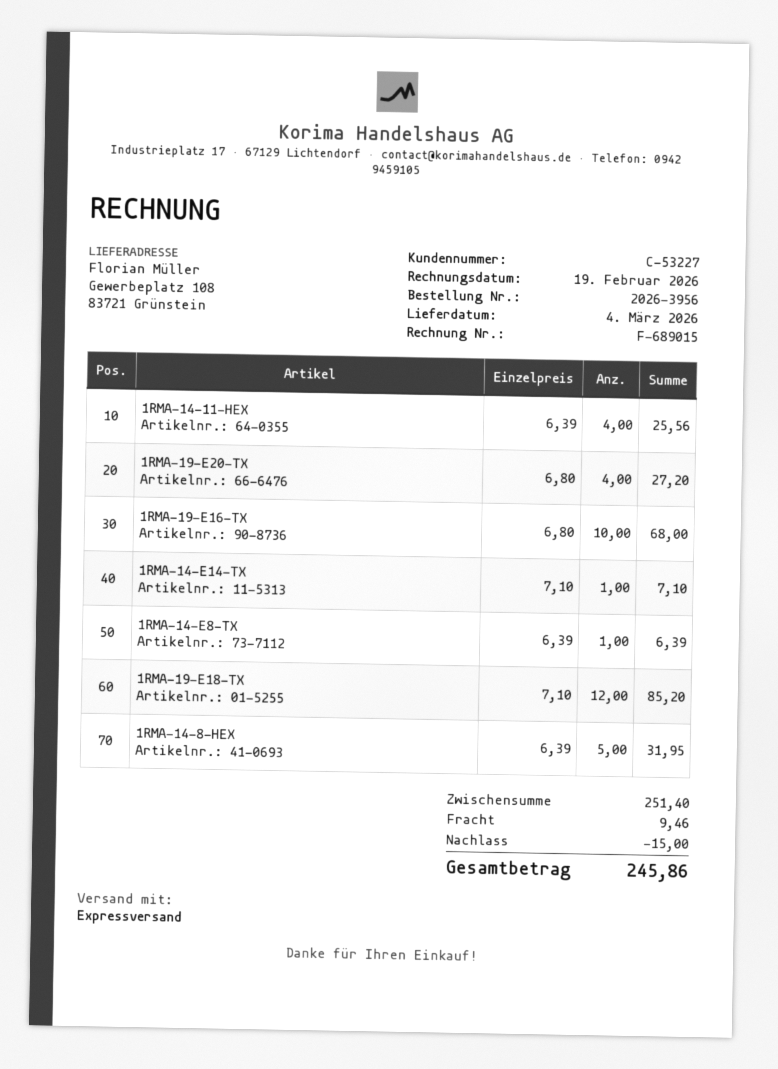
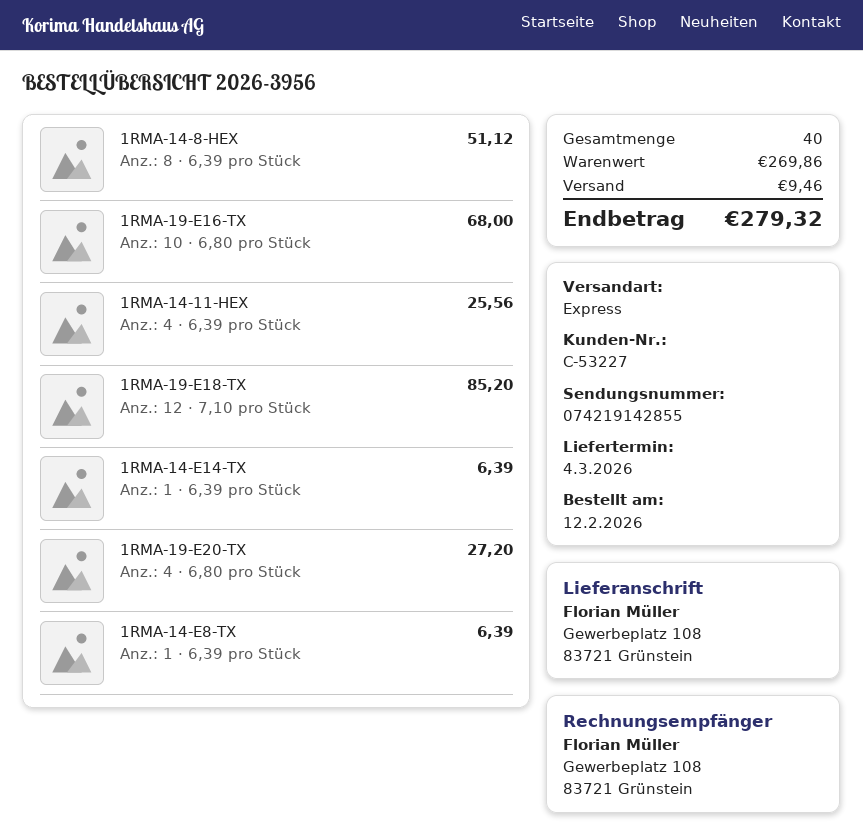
1RMA-14-E14-TX: 1 x 7.10 = 7.10 -> 1 x 6.39 = 6.39
1RMA-14-8-HEX: 5 x 6.39 = 31.95 -> 8 x 6.39 = 51.12
subtotal: 251.40 -> 269.86
discount: 15.00 -> none
total: 245.86 -> 279.32

